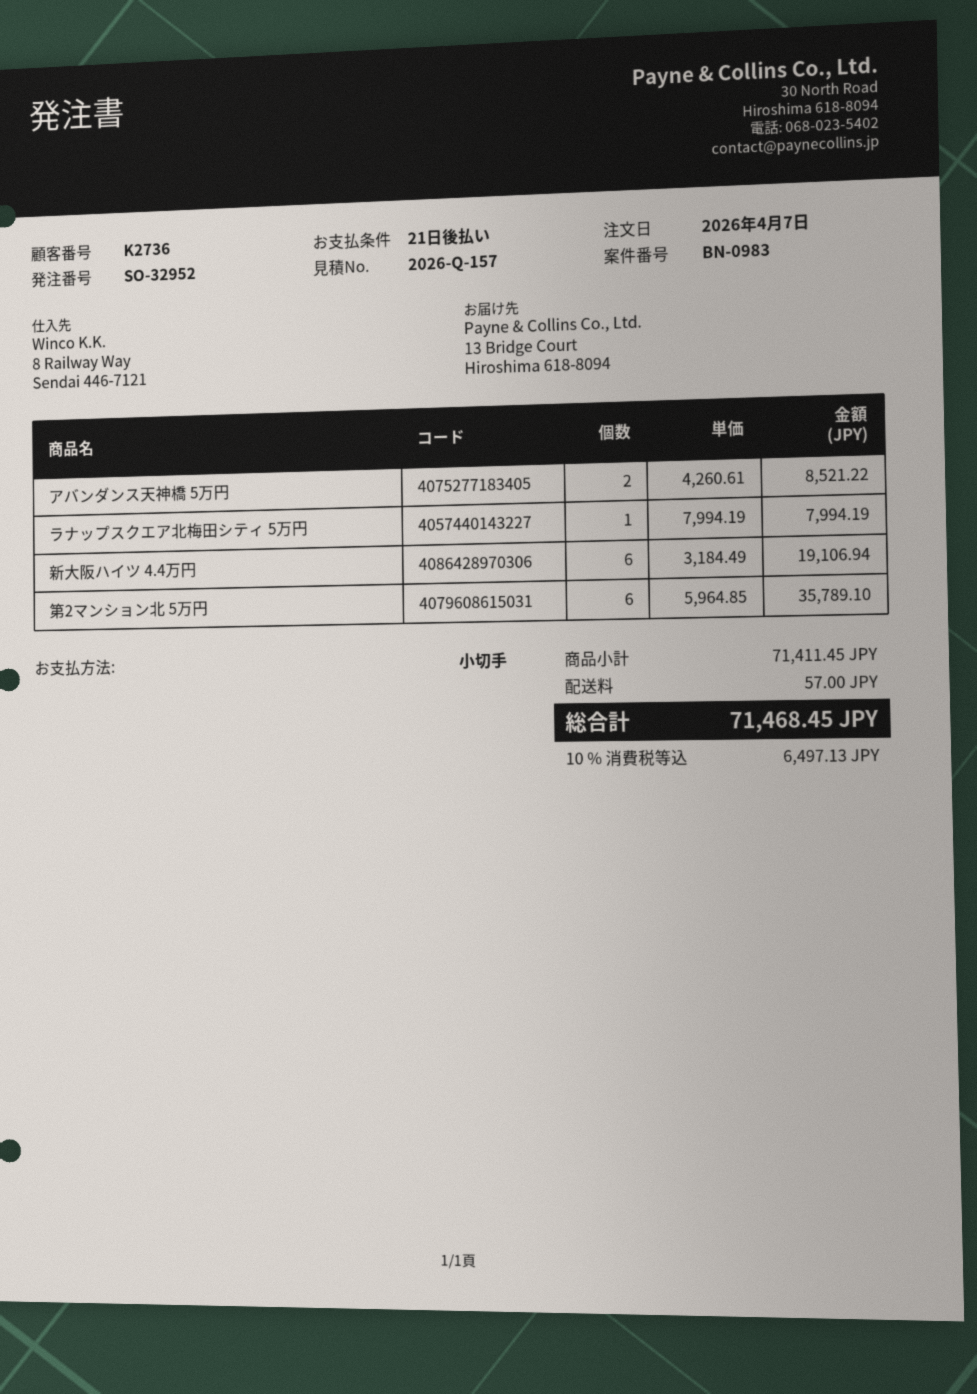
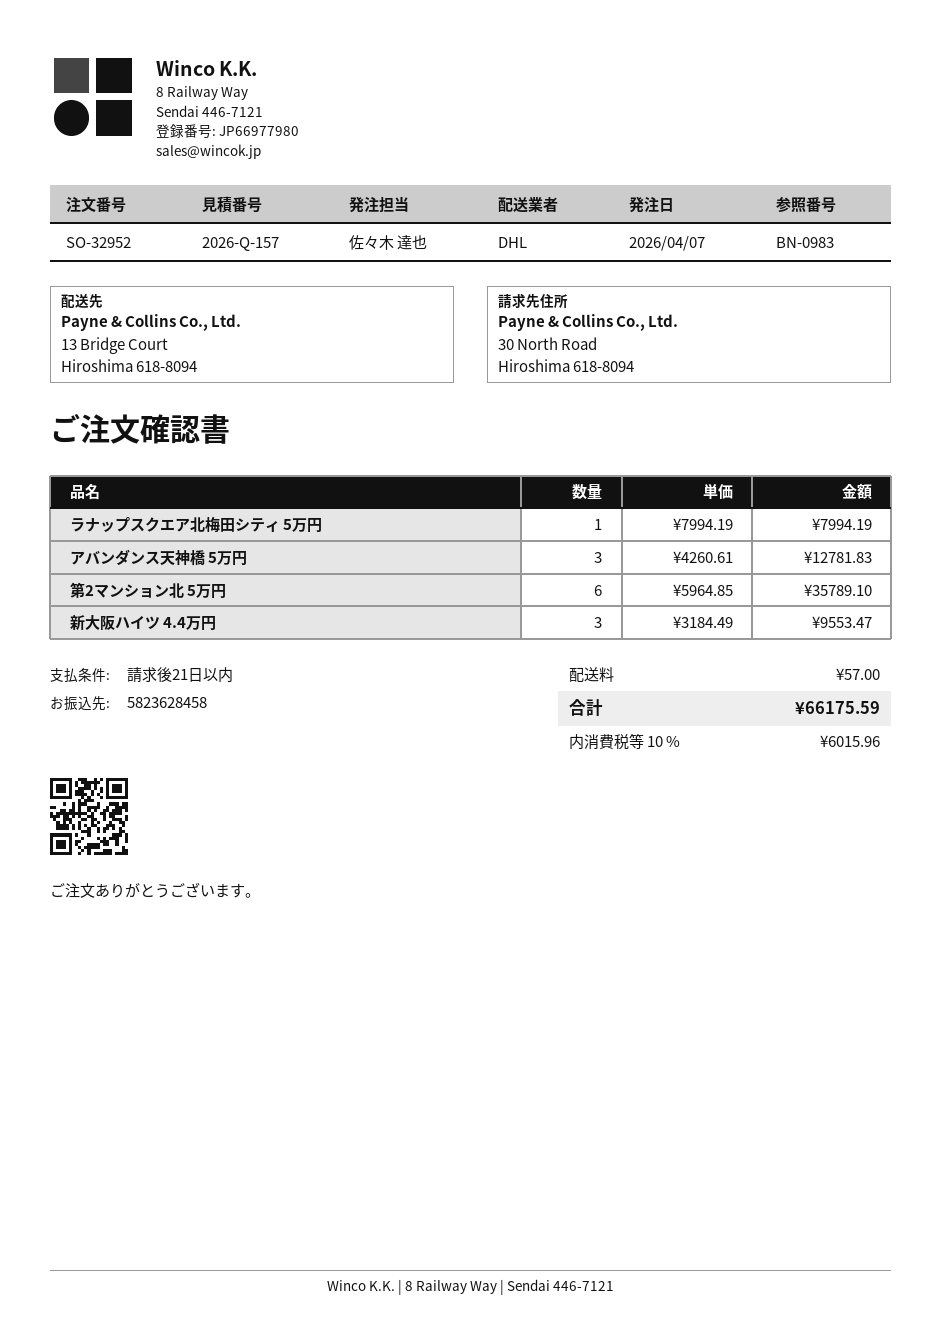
アバンダンス天神橋 5万円: 2 x 4260.61 = 8521.22 -> 3 x 4260.61 = 12781.83
新大阪ハイツ 4.4万円: 6 x 3184.49 = 19106.94 -> 3 x 3184.49 = 9553.47
tax: 10% = 6497.13 -> 10% = 6015.96
total: 71468.45 -> 66175.59

